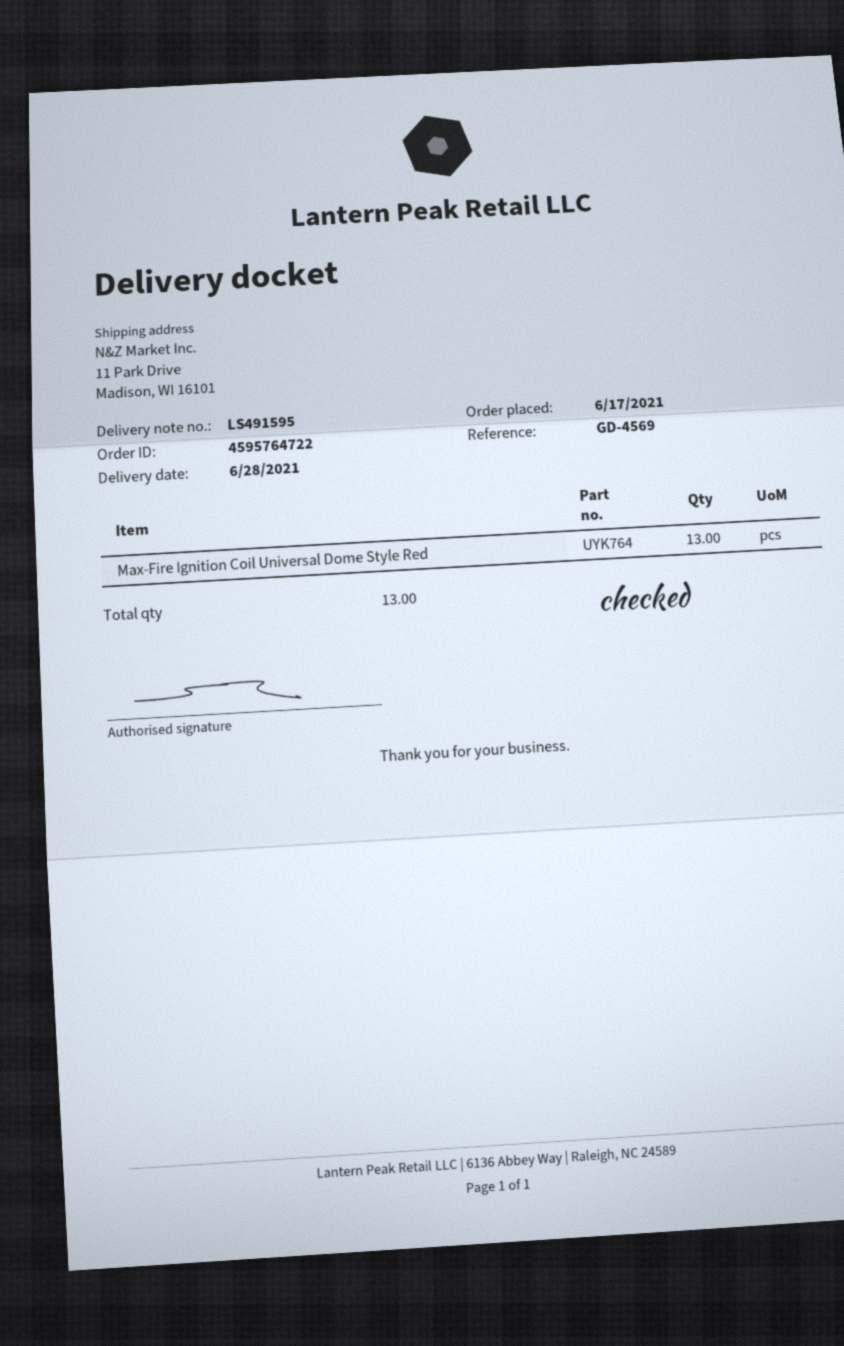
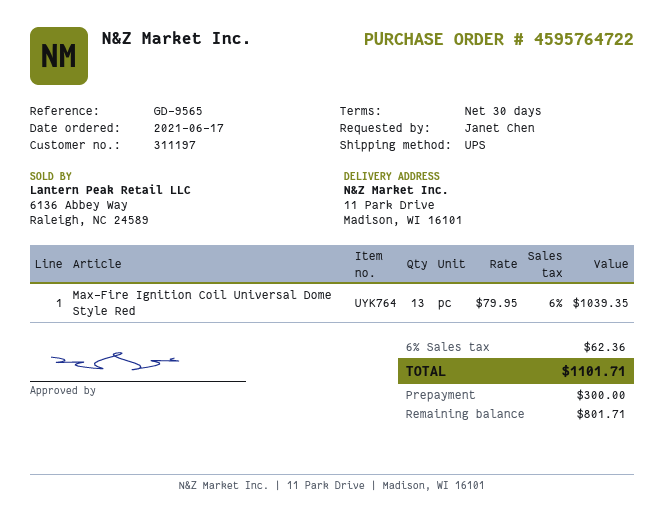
reference: GD-4569 -> GD-9565

